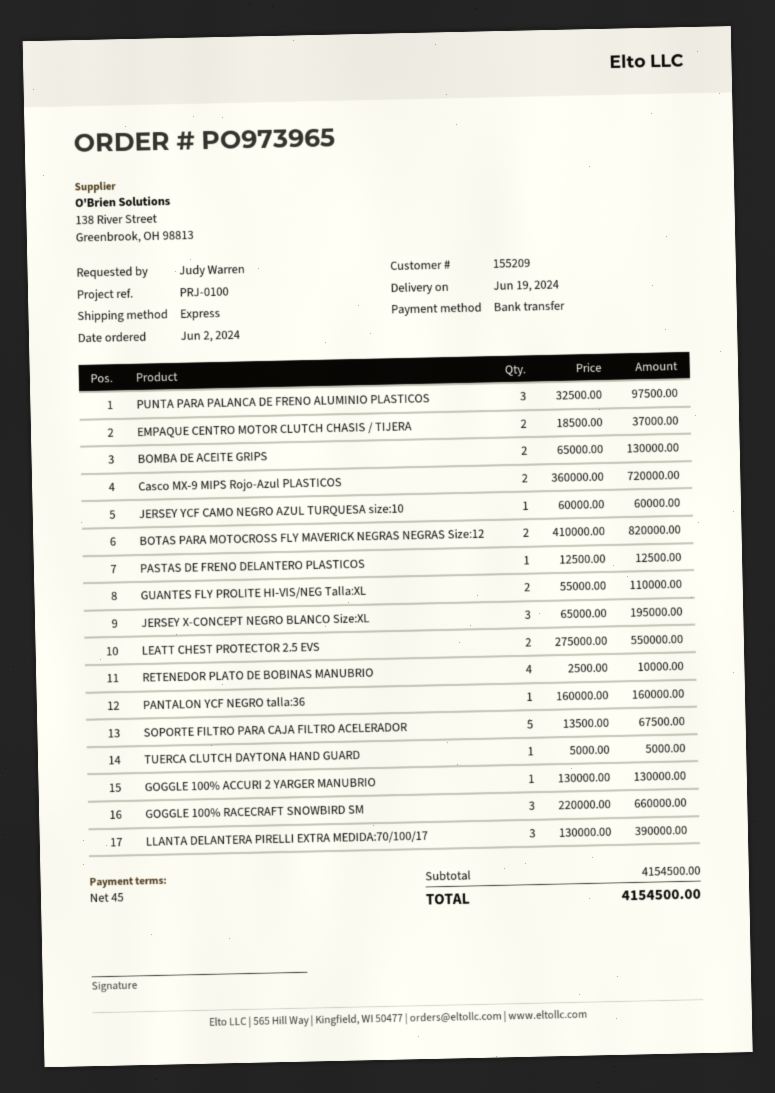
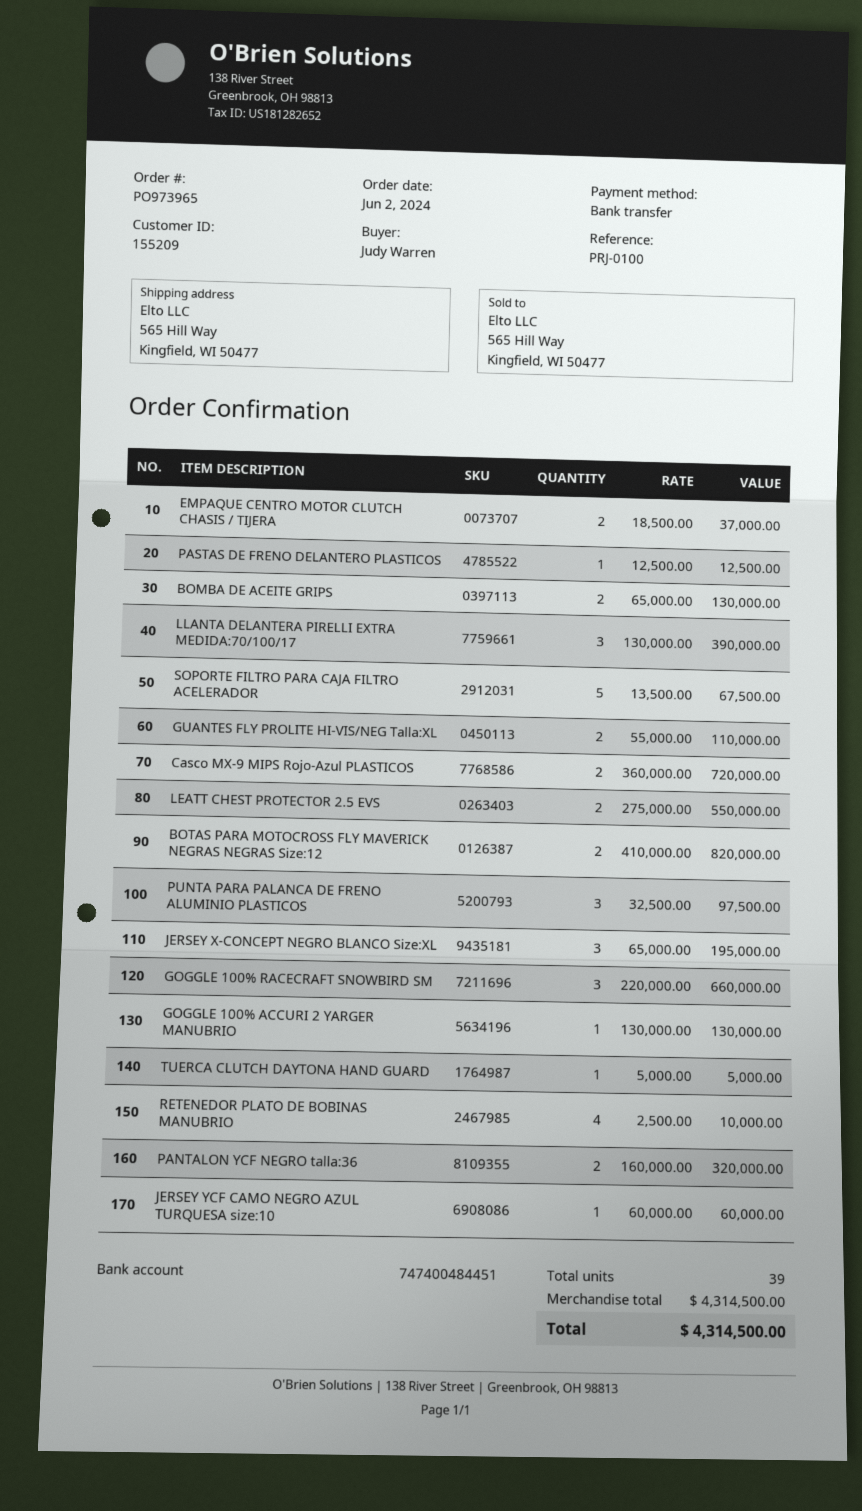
PANTALON YCF NEGRO talla:36: 1 x 160000.00 = 160000.00 -> 2 x 160000.00 = 320000.00
subtotal: 4154500.00 -> 4314500.00
total: 4154500.00 -> 4314500.00

